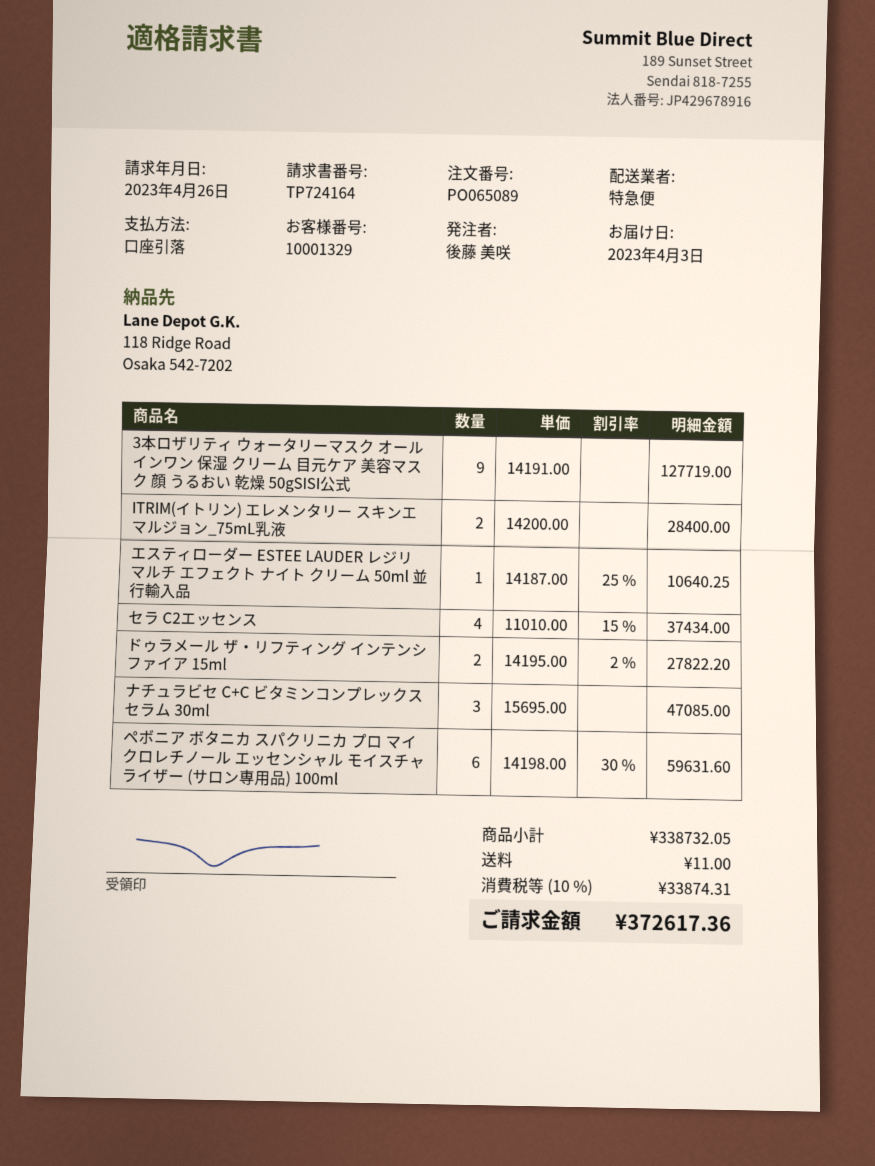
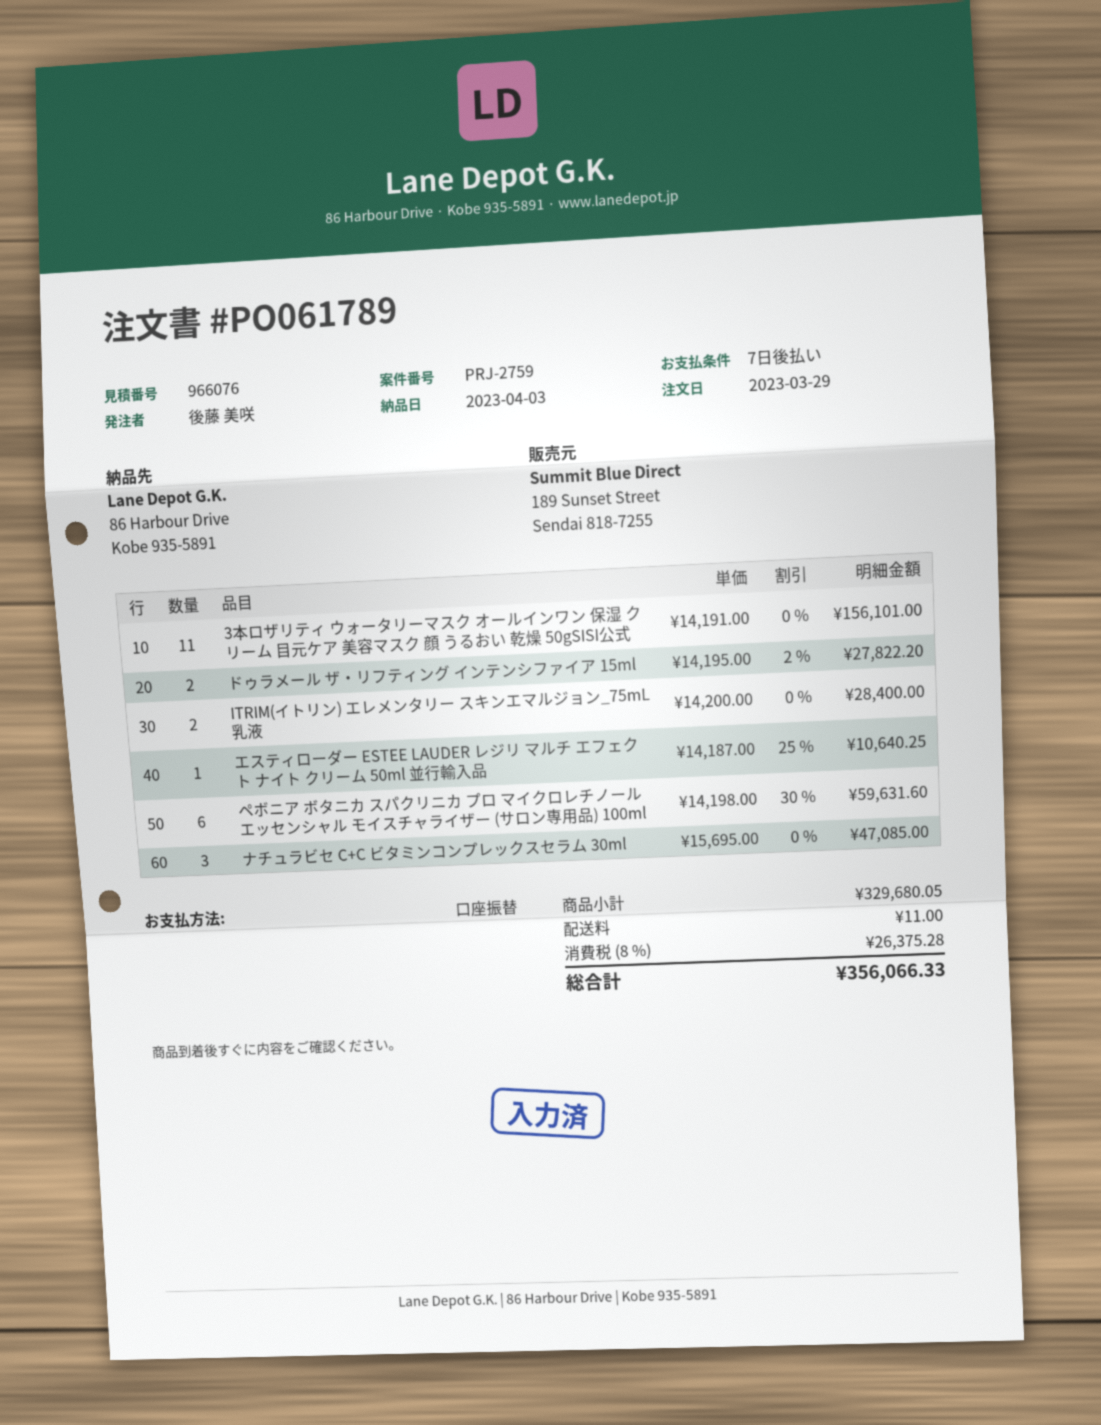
order number: PO065089 -> PO061789
ship to: 118 Ridge Road, Osaka 542-7202 -> 86 Harbour Drive, Kobe 935-5891
3本ロザリティ ウォータリーマスク オールインワン 保湿 クリーム 目元ケア 美容マスク 顔 うるおい 乾燥 50gSISI公式: 9 x 14191.00 = 127719.00 -> 11 x 14191.00 = 156101.00
セラ C2エッセンス: 4 x 11010.00 - 15% = 37434.00 -> none
subtotal: 338732.05 -> 329680.05
tax: 10% = 33874.31 -> 8% = 26375.28
total: 372617.36 -> 356066.33

